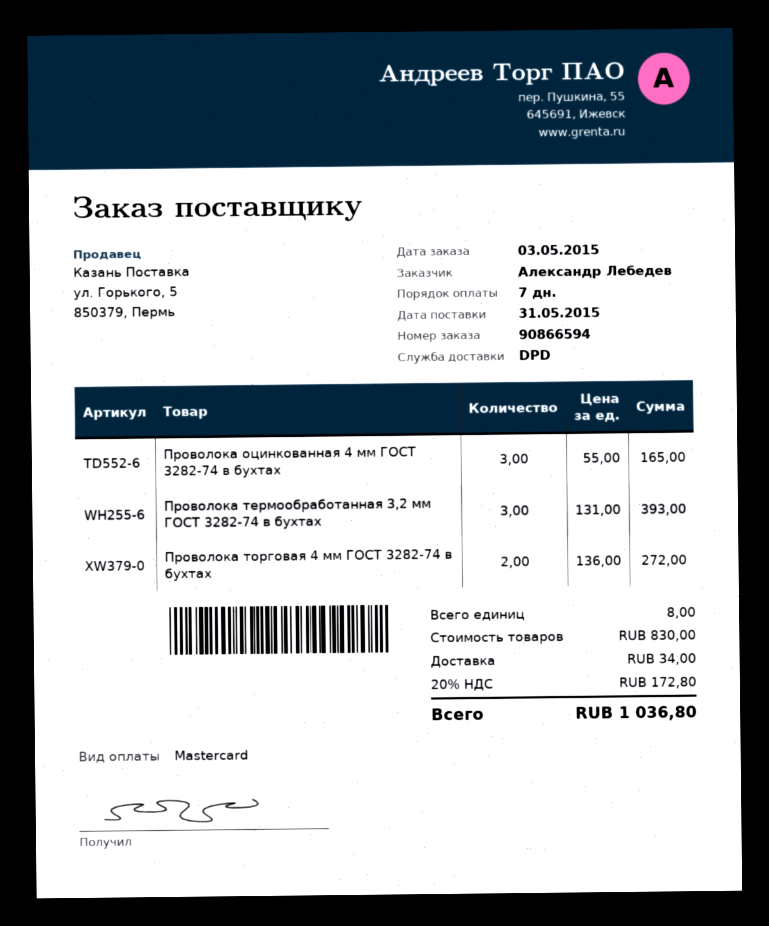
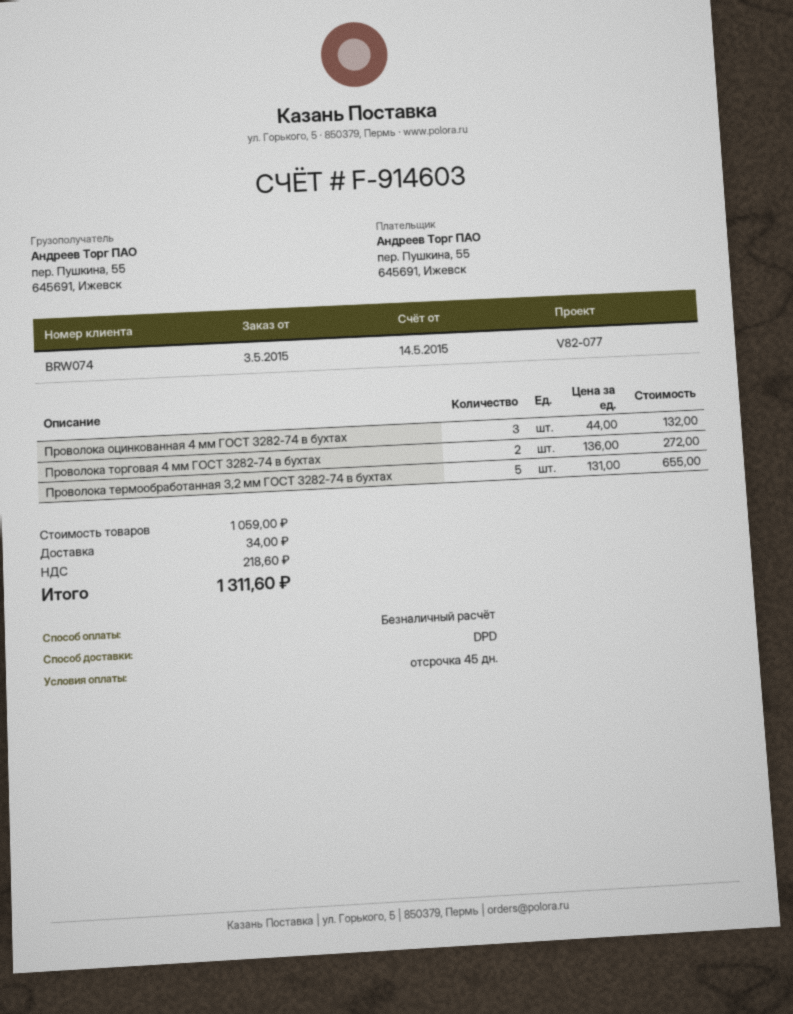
payment terms: 7 days -> 45 days
payment method: Mastercard -> bank transfer
Проволока оцинкованная 4 мм ГОСТ 3282-74 в бухтах: 3 x 55.00 = 165.00 -> 3 x 44.00 = 132.00
Проволока термообработанная 3,2 мм ГОСТ 3282-74 в бухтах: 3 x 131.00 = 393.00 -> 5 x 131.00 = 655.00
subtotal: 830.00 -> 1059.00
tax: 172.80 -> 218.60
total: 1036.80 -> 1311.60

